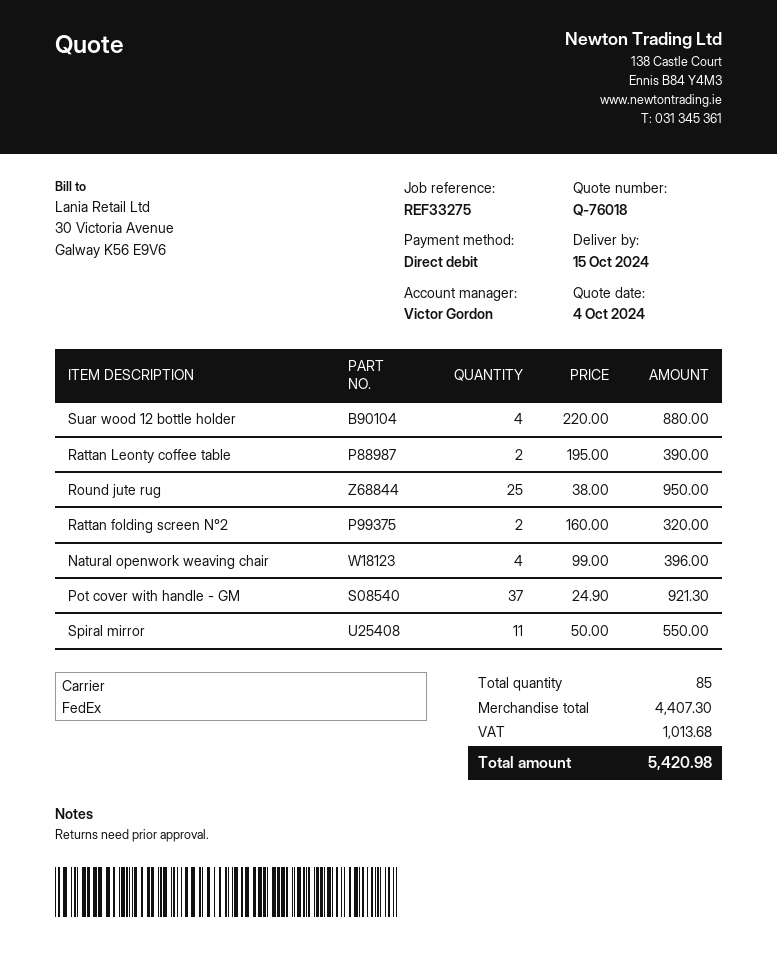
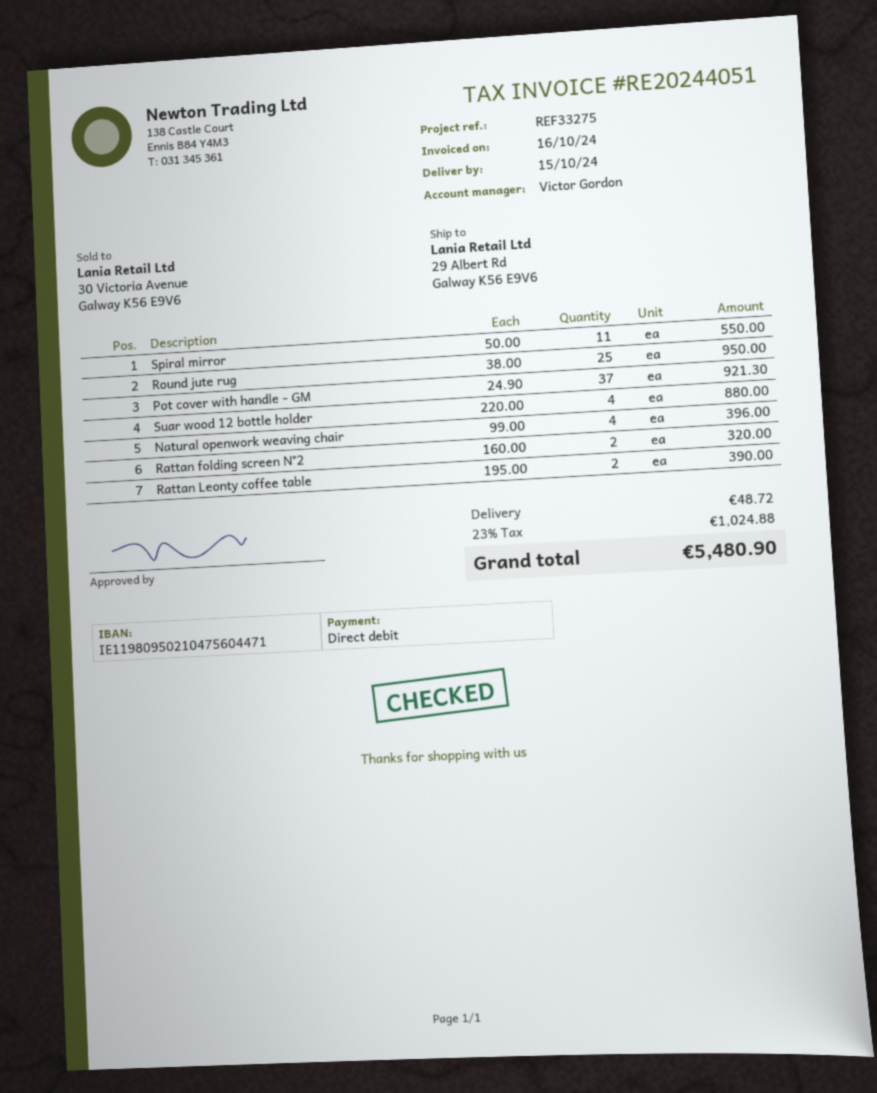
shipping: none -> 48.72
tax: 1013.68 -> 1024.88
total: 5420.98 -> 5480.90

